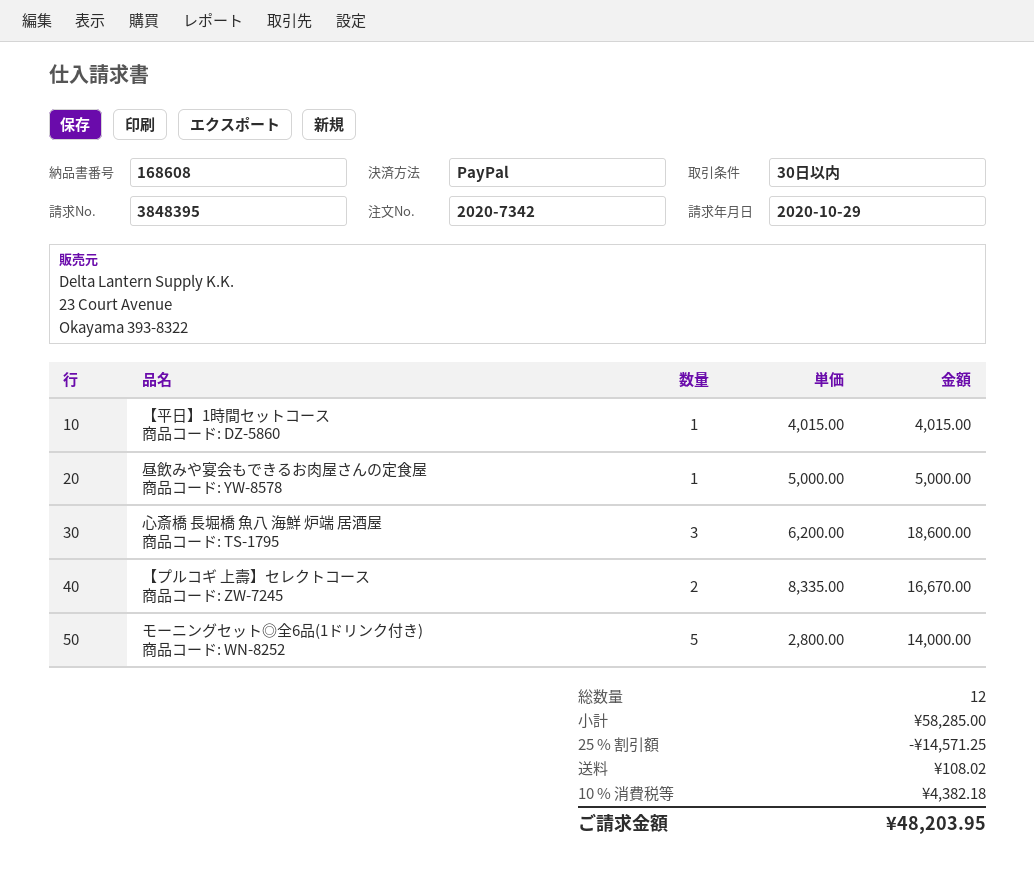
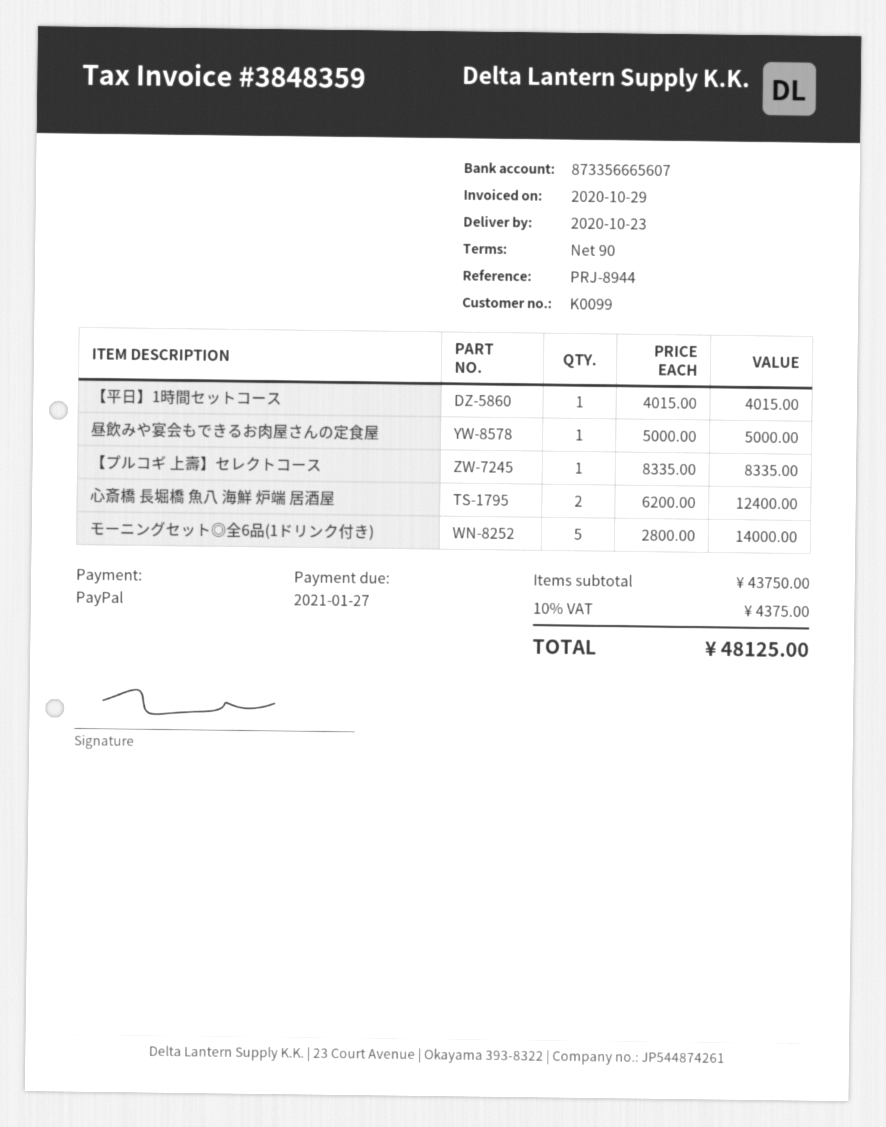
invoice number: 3848395 -> 3848359
payment terms: 30 days -> 90 days
心斎橋 長堀橋 魚八 海鮮 炉端 居酒屋: 3 x 6200.00 = 18600.00 -> 2 x 6200.00 = 12400.00
【プルコギ 上壽】セレクトコース: 2 x 8335.00 = 16670.00 -> 1 x 8335.00 = 8335.00
subtotal: 58285.00 -> 43750.00
discount: 25% = 14571.25 -> none
shipping: 108.02 -> none
tax: 10% = 4382.18 -> 10% = 4375.00
total: 48203.95 -> 48125.00

